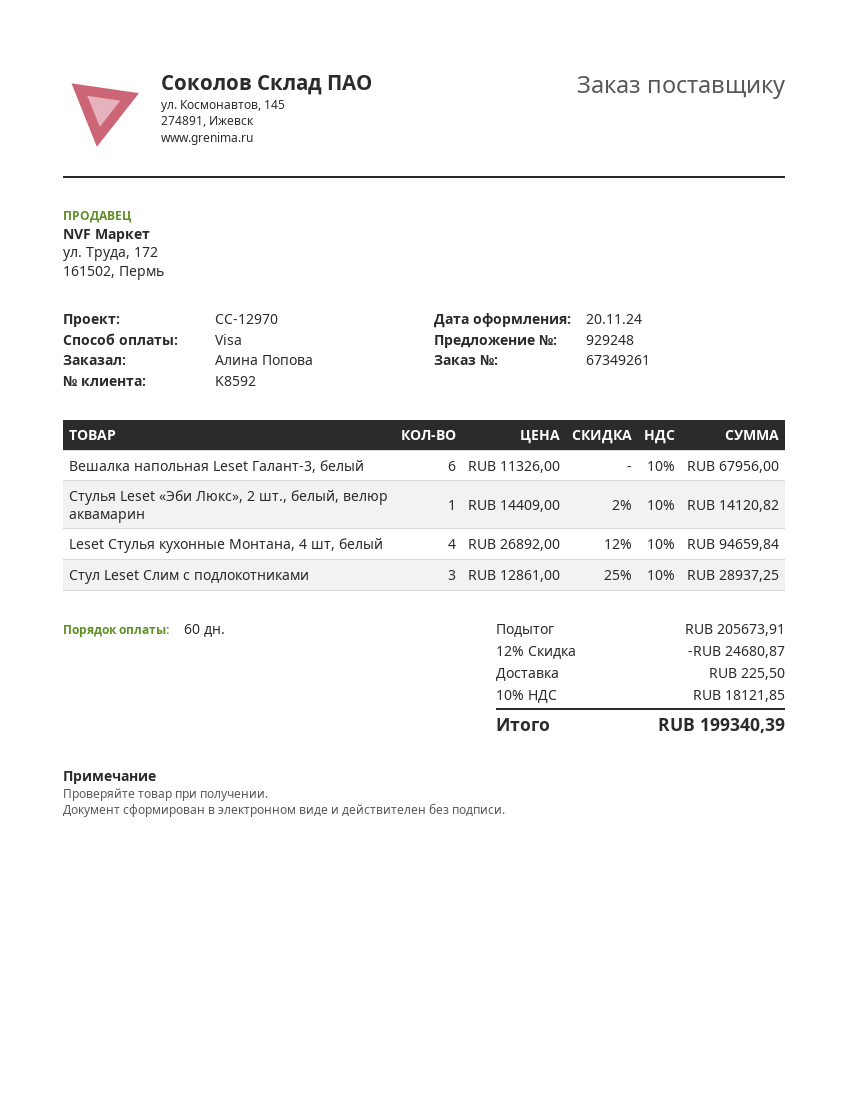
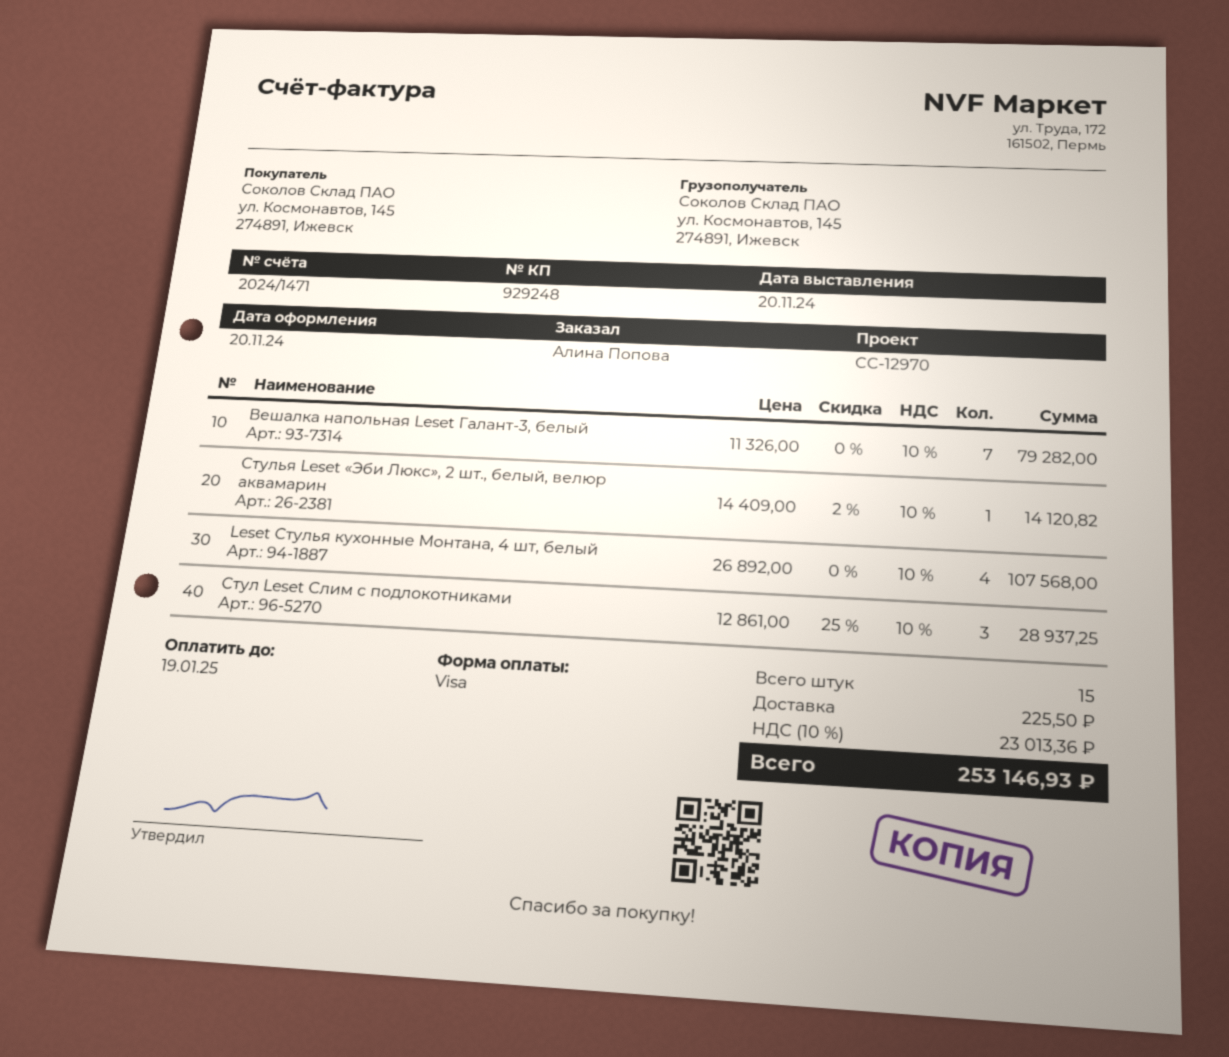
Вешалка напольная Leset Галант-3, белый: 6 x 11326.00 = 67956.00 -> 7 x 11326.00 = 79282.00
Leset Стулья кухонные Монтана, 4 шт, белый: 4 x 26892.00 - 12% = 94659.84 -> 4 x 26892.00 = 107568.00
discount: 12% = 24680.87 -> none
tax: 10% = 18121.85 -> 10% = 23013.36
total: 199340.39 -> 253146.93

